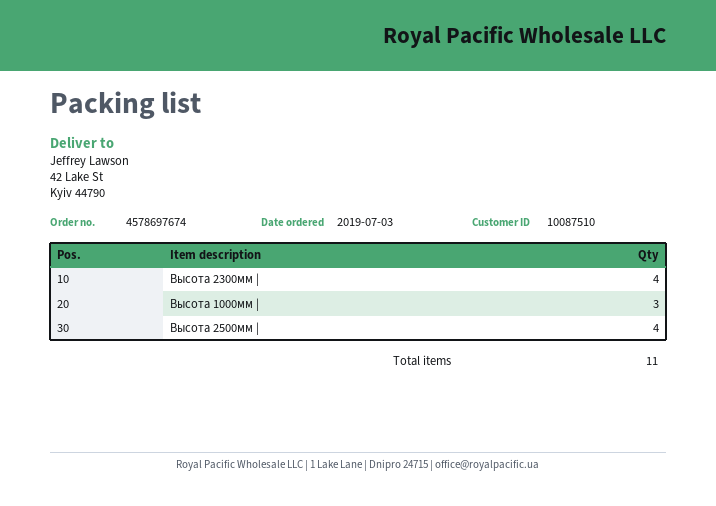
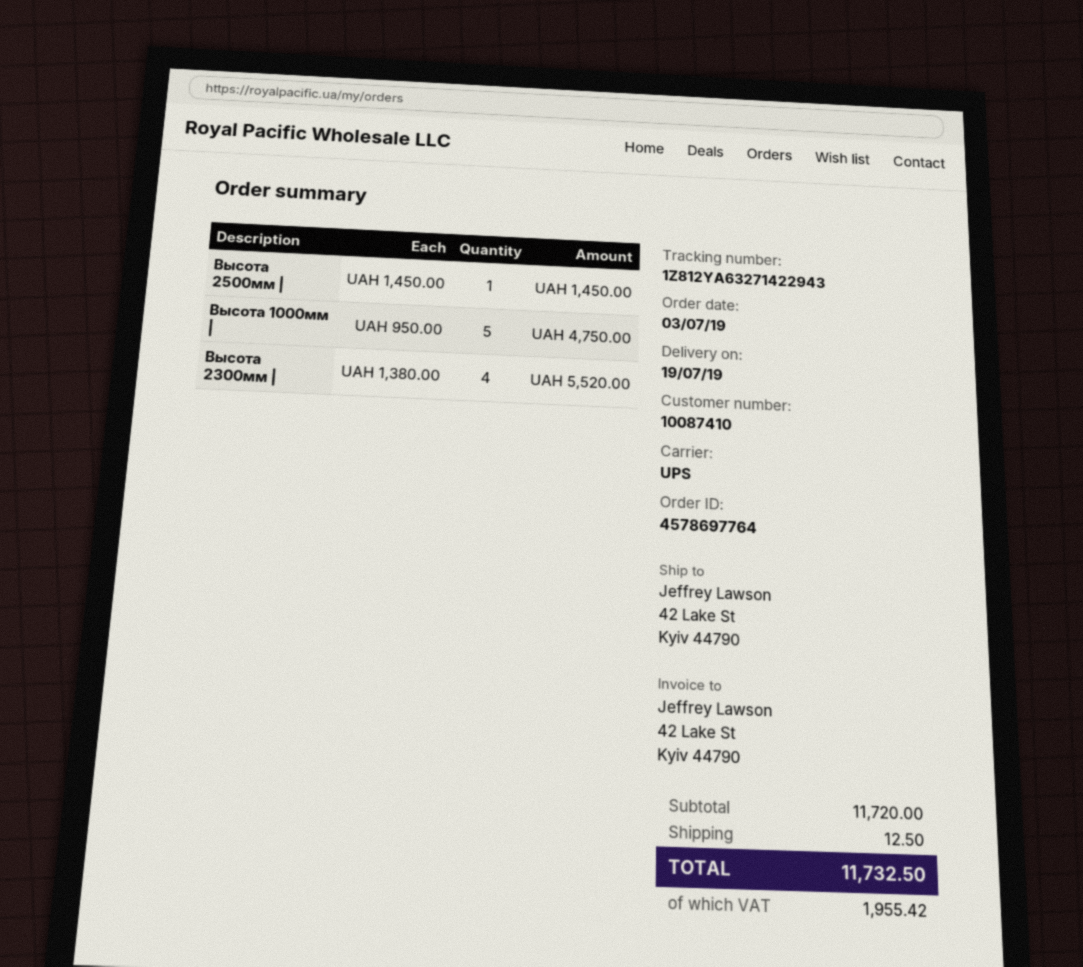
order number: 4578697674 -> 4578697764
customer number: 10087510 -> 10087410
Высота 1000мм |: 3 -> 5
Высота 2500мм |: 4 -> 1

